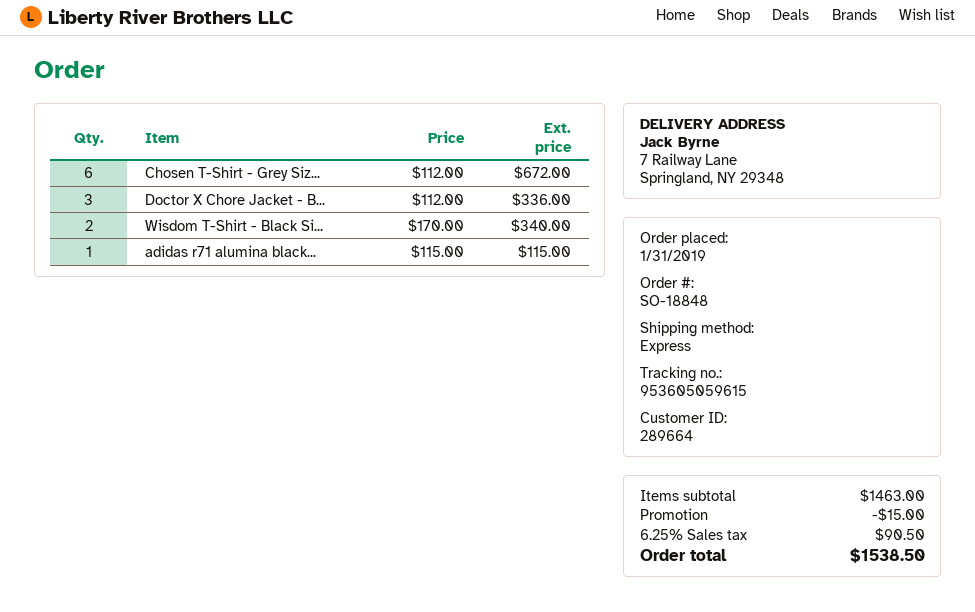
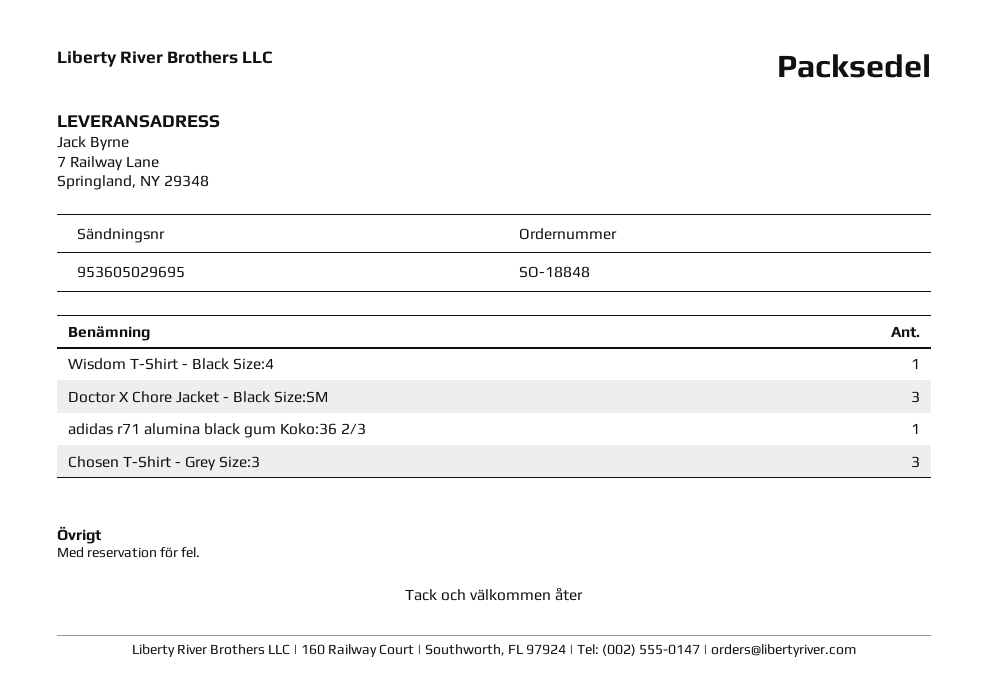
tracking number: 953605059615 -> 953605029695
Chosen T-Shirt - Grey Siz...: 6 -> 3
Wisdom T-Shirt - Black Si...: 2 -> 1

